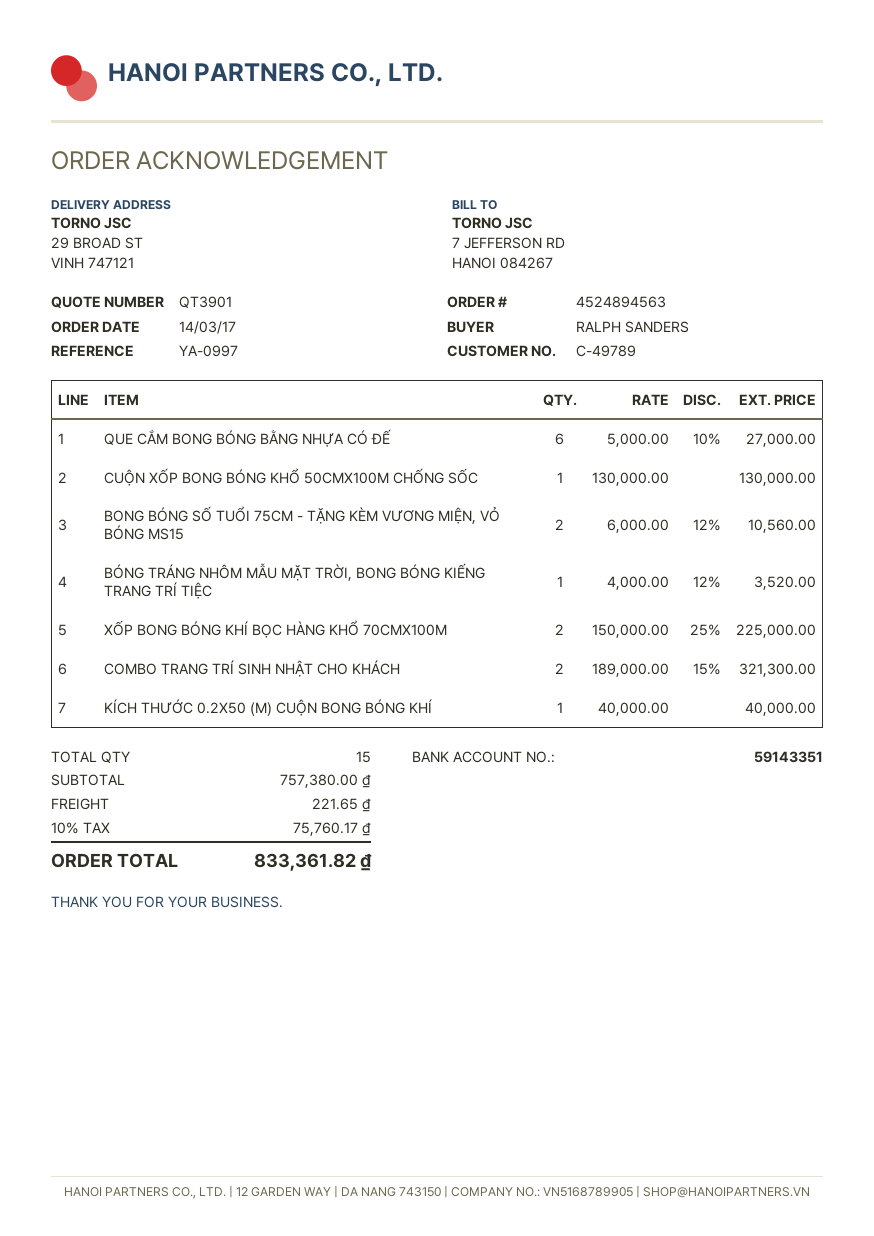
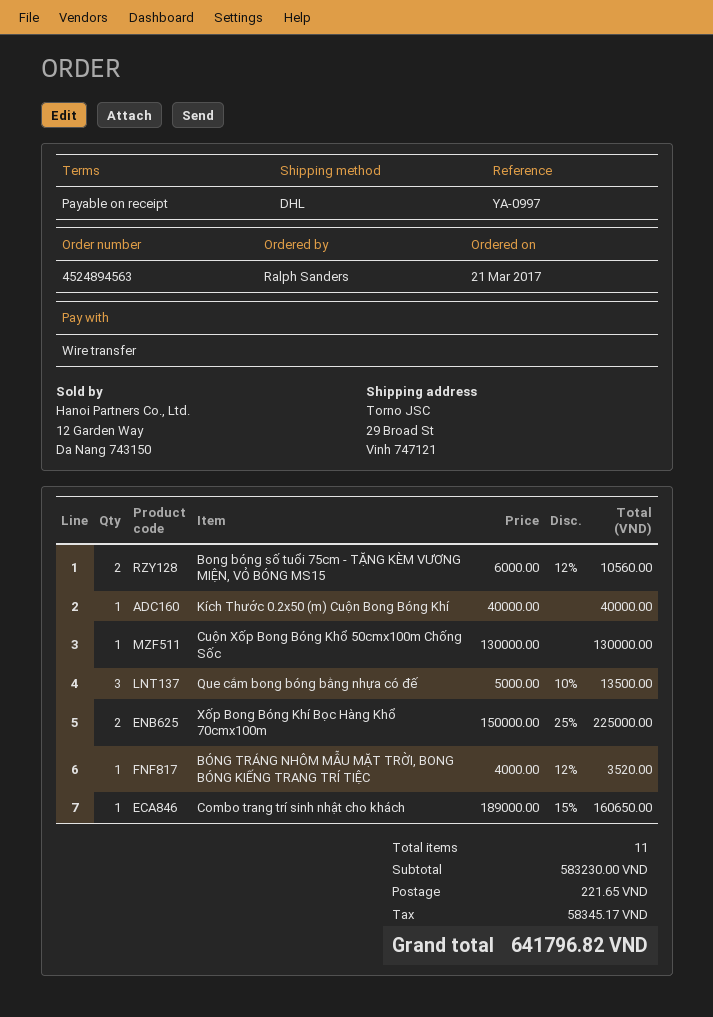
order date: 2017-03-14 -> 2017-03-21
QUE CẮM BONG BÓNG BẰNG NHỰA CÓ ĐẾ: 6 x 5000.00 - 10% = 27000.00 -> 3 x 5000.00 - 10% = 13500.00
COMBO TRANG TRÍ SINH NHẬT CHO KHÁCH: 2 x 189000.00 - 15% = 321300.00 -> 1 x 189000.00 - 15% = 160650.00
total quantity: 15 -> 11
subtotal: 757380.00 -> 583230.00
tax: 75760.17 -> 58345.17
total: 833361.82 -> 641796.82

